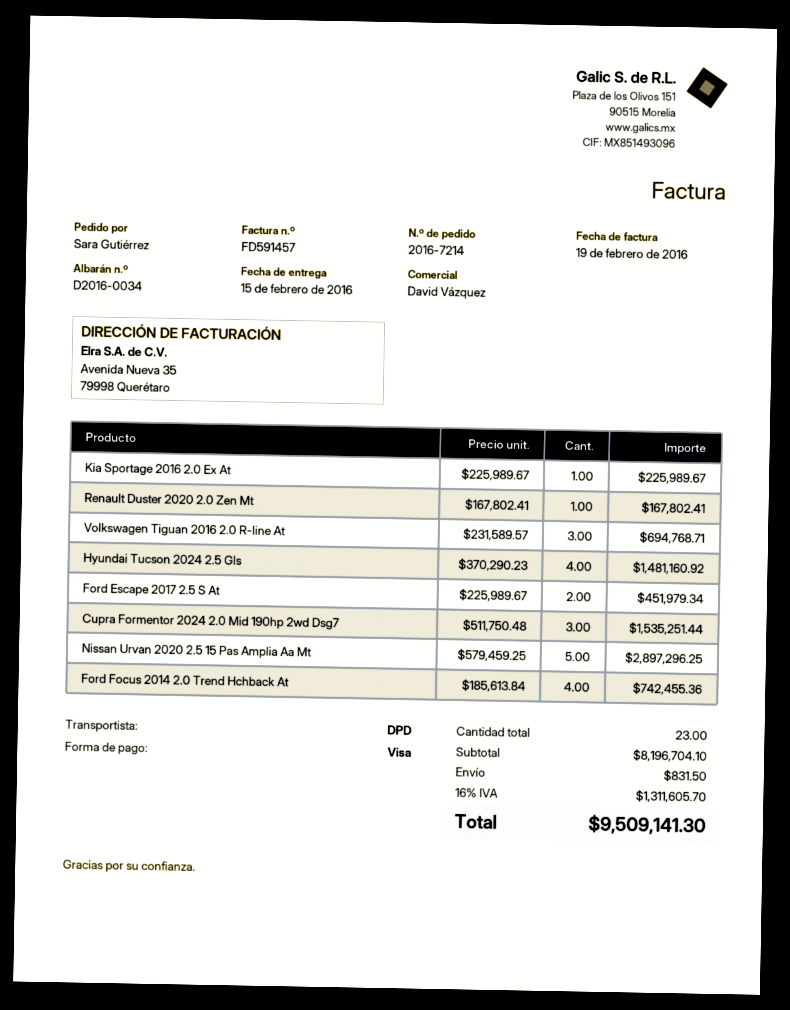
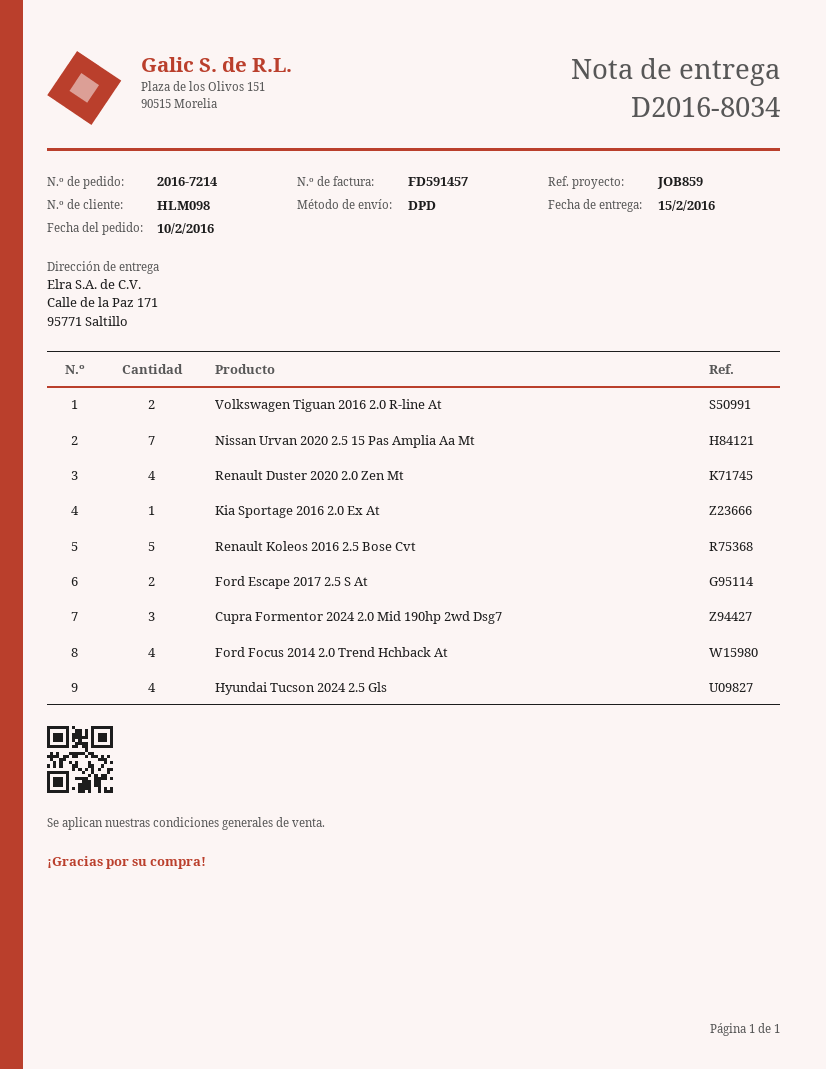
delivery note number: D2016-0034 -> D2016-8034
Renault Duster 2020 2.0 Zen Mt: 1 -> 4
Volkswagen Tiguan 2016 2.0 R-line At: 3 -> 2
Nissan Urvan 2020 2.5 15 Pas Amplia Aa Mt: 5 -> 7
Renault Koleos 2016 2.5 Bose Cvt: none -> 5

